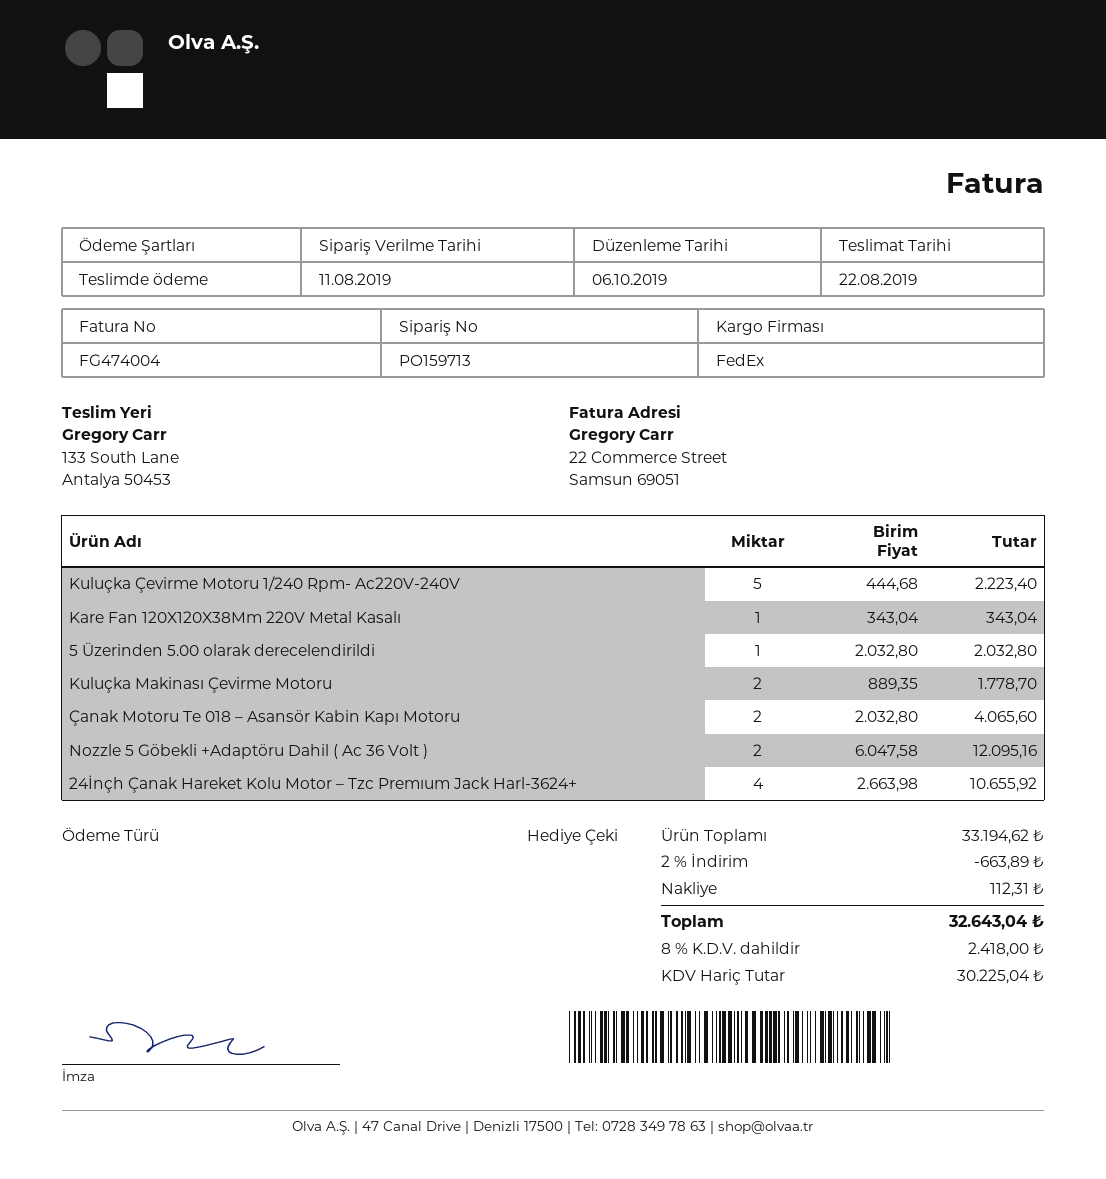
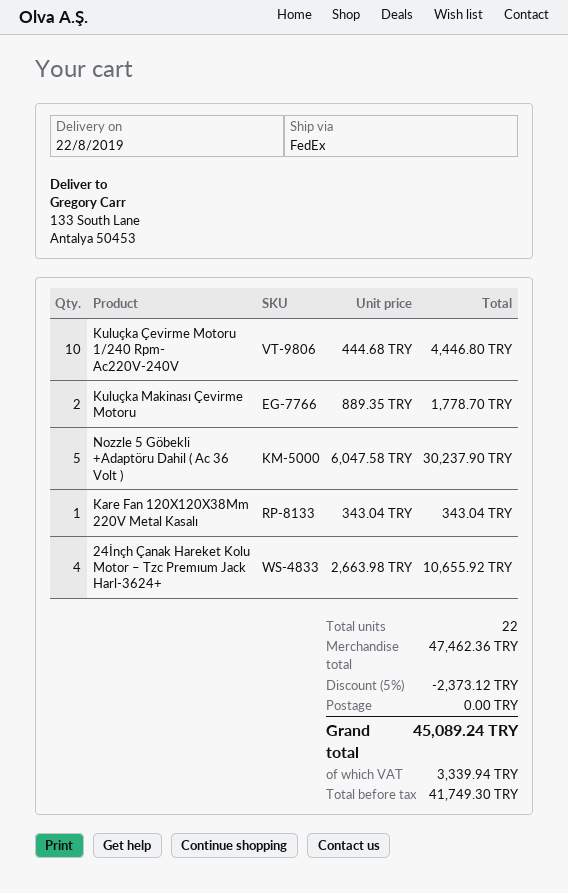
Kuluçka Çevirme Motoru 1/240 Rpm- Ac220V-240V: 5 x 444.68 = 2223.40 -> 10 x 444.68 = 4446.80
5 Üzerinden 5.00 olarak derecelendirildi: 1 x 2032.80 = 2032.80 -> none
Çanak Motoru Te 018 – Asansör Kabin Kapı Motoru: 2 x 2032.80 = 4065.60 -> none
Nozzle 5 Göbekli +Adaptöru Dahil ( Ac 36 Volt ): 2 x 6047.58 = 12095.16 -> 5 x 6047.58 = 30237.90
subtotal: 33194.62 -> 47462.36
discount: 2% = 663.89 -> 5% = 2373.12
shipping: 112.31 -> 0.00
net: 30225.04 -> 41749.30
tax: 2418.00 -> 3339.94
total: 32643.04 -> 45089.24

